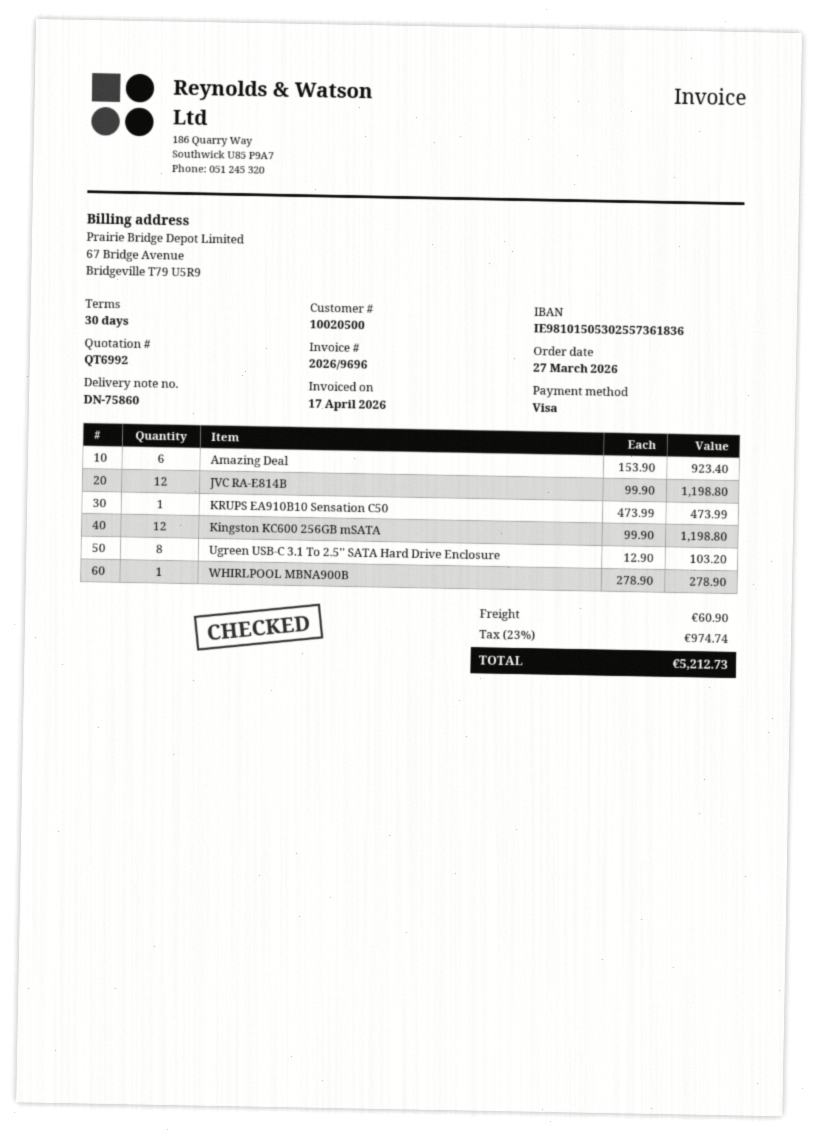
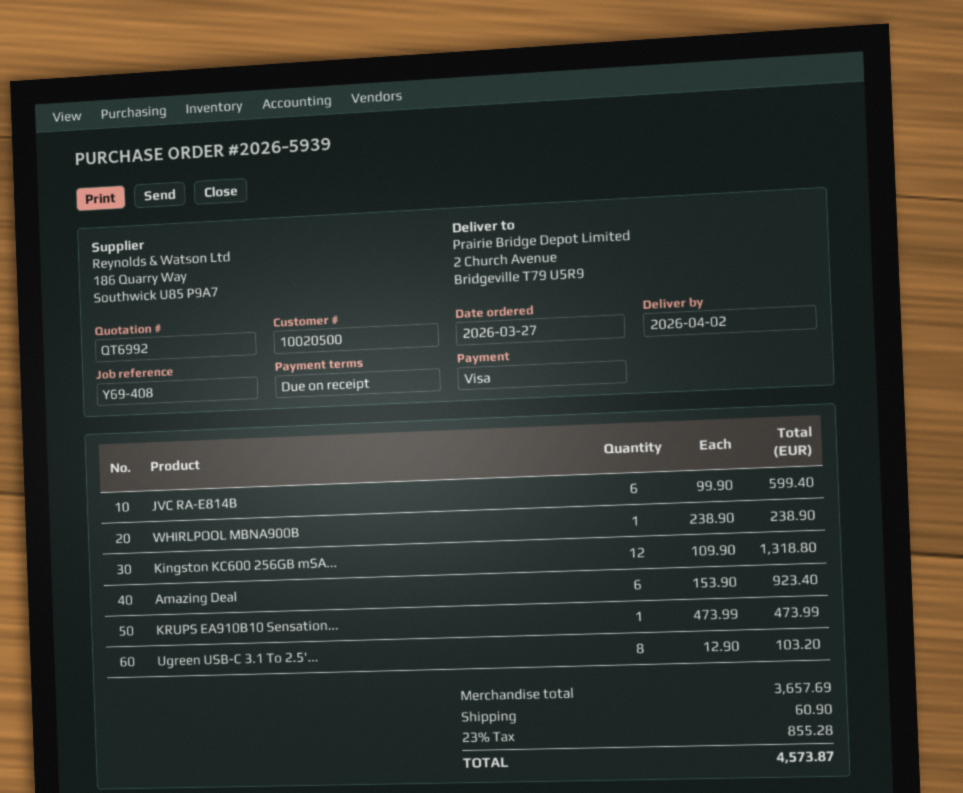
payment terms: 30 days -> on receipt
JVC RA-E814B: 12 x 99.90 = 1198.80 -> 6 x 99.90 = 599.40
Kingston KC600 256GB mSATA: 12 x 99.90 = 1198.80 -> 12 x 109.90 = 1318.80
WHIRLPOOL MBNA900B: 1 x 278.90 = 278.90 -> 1 x 238.90 = 238.90
tax: 23% = 974.74 -> 23% = 855.28
total: 5212.73 -> 4573.87

